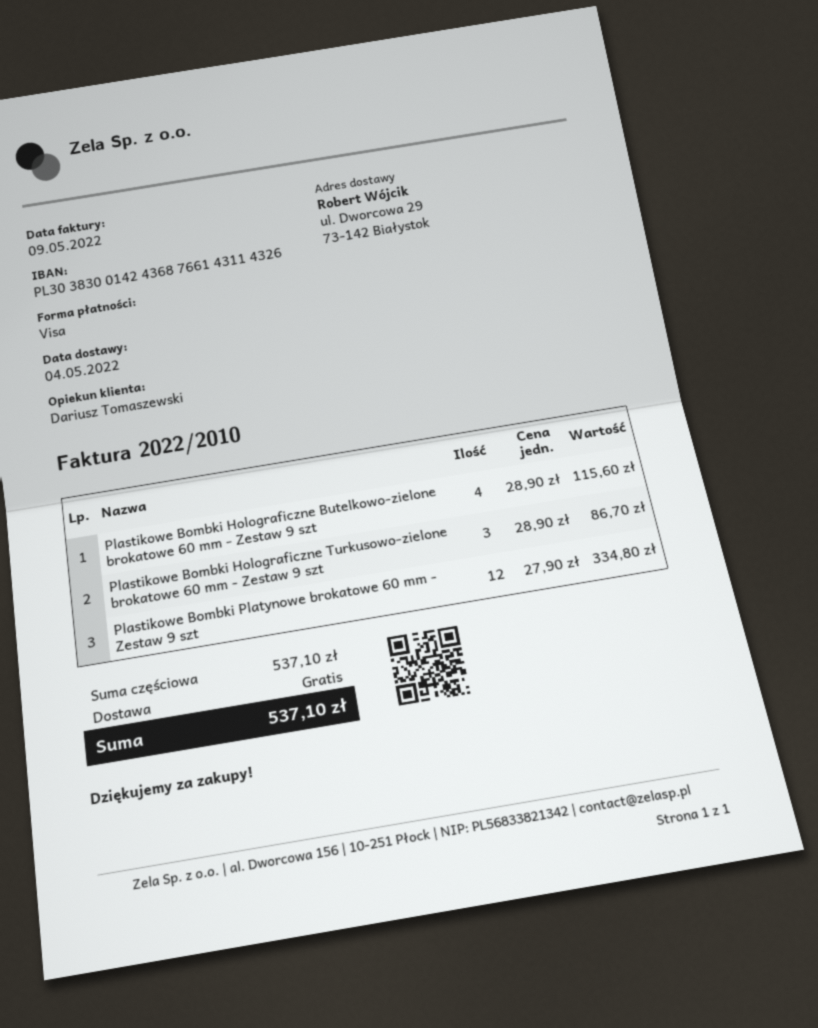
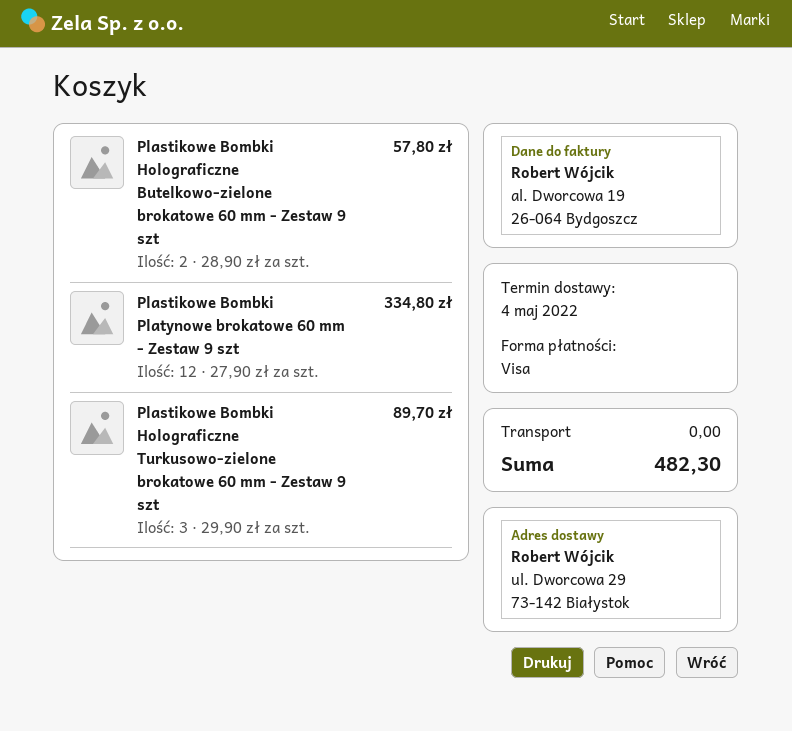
Plastikowe Bombki Holograficzne Butelkowo-zielone brokatowe 60 mm - Zestaw 9 szt: 4 x 28.90 = 115.60 -> 2 x 28.90 = 57.80
Plastikowe Bombki Holograficzne Turkusowo-zielone brokatowe 60 mm - Zestaw 9 szt: 3 x 28.90 = 86.70 -> 3 x 29.90 = 89.70
total: 537.10 -> 482.30

